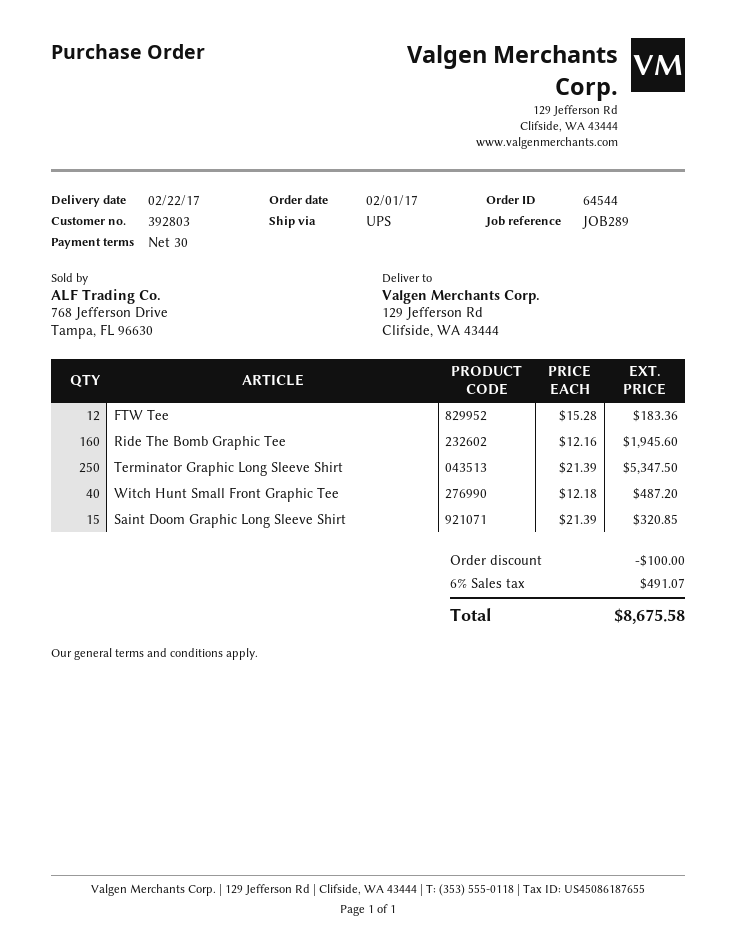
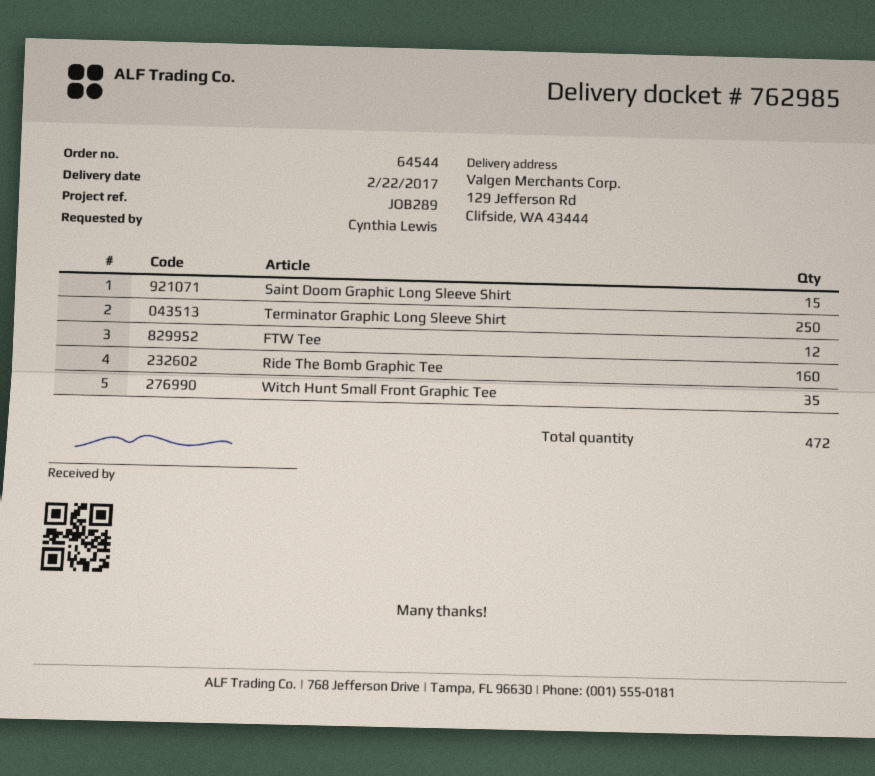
Witch Hunt Small Front Graphic Tee: 40 -> 35

